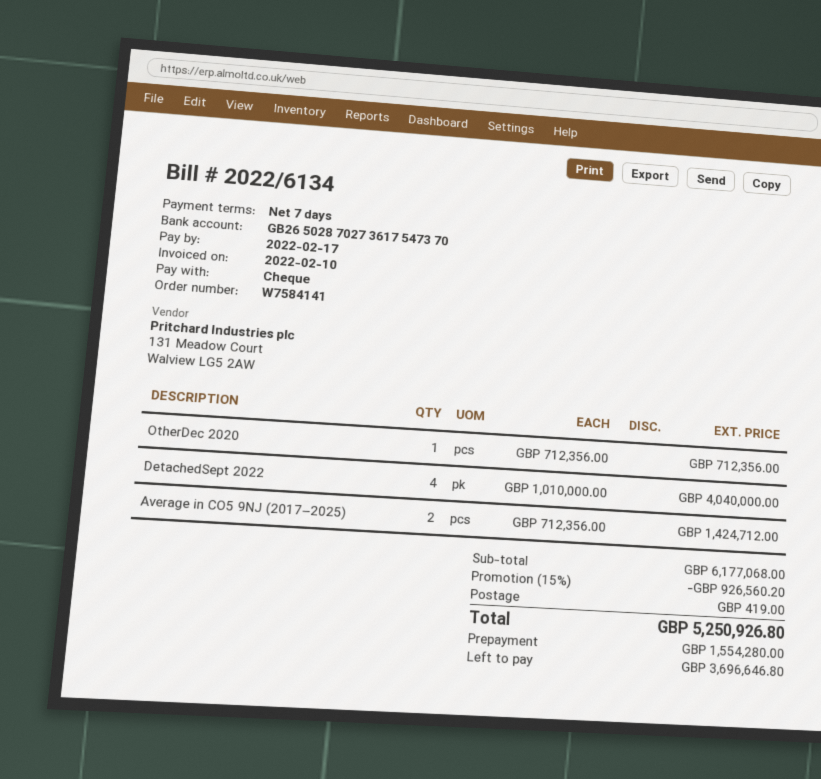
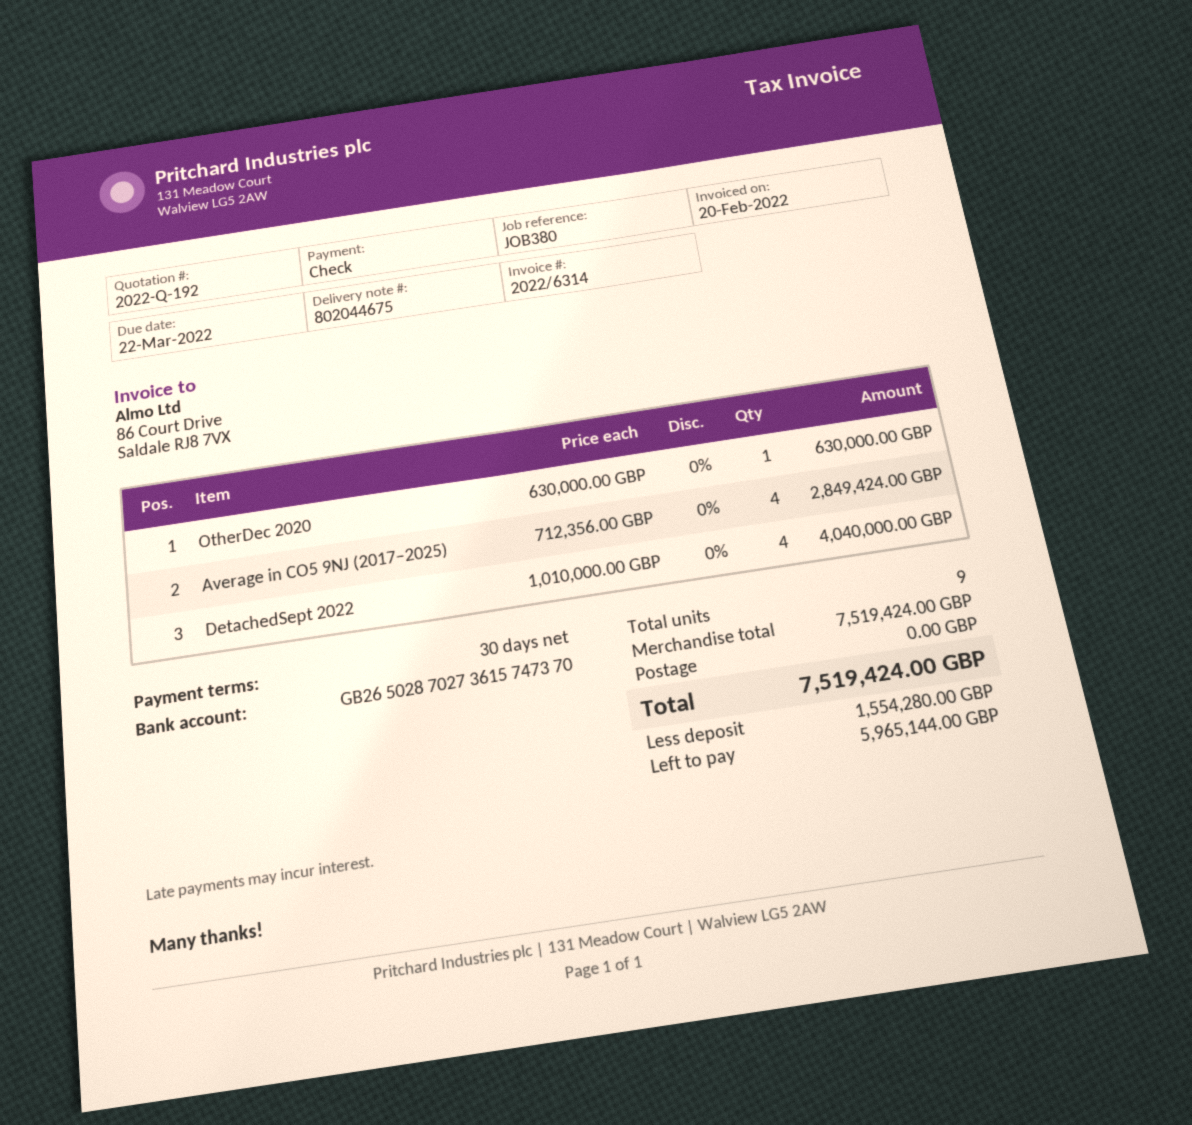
invoice number: 2022/6134 -> 2022/6314
invoice date: 2022-02-10 -> 2022-02-20
payment terms: 7 days -> 30 days
due date: 2022-02-17 -> 2022-03-22
bank account: GB26502870273617547370 -> GB26502870273615747370
OtherDec 2020: 1 x 712356.00 = 712356.00 -> 1 x 630000.00 = 630000.00
Average in CO5 9NJ (2017–2025): 2 x 712356.00 = 1424712.00 -> 4 x 712356.00 = 2849424.00
subtotal: 6177068.00 -> 7519424.00
discount: 15% = 926560.20 -> none
shipping: 419.00 -> 0.00
total: 5250926.80 -> 7519424.00
balance: 3696646.80 -> 5965144.00

